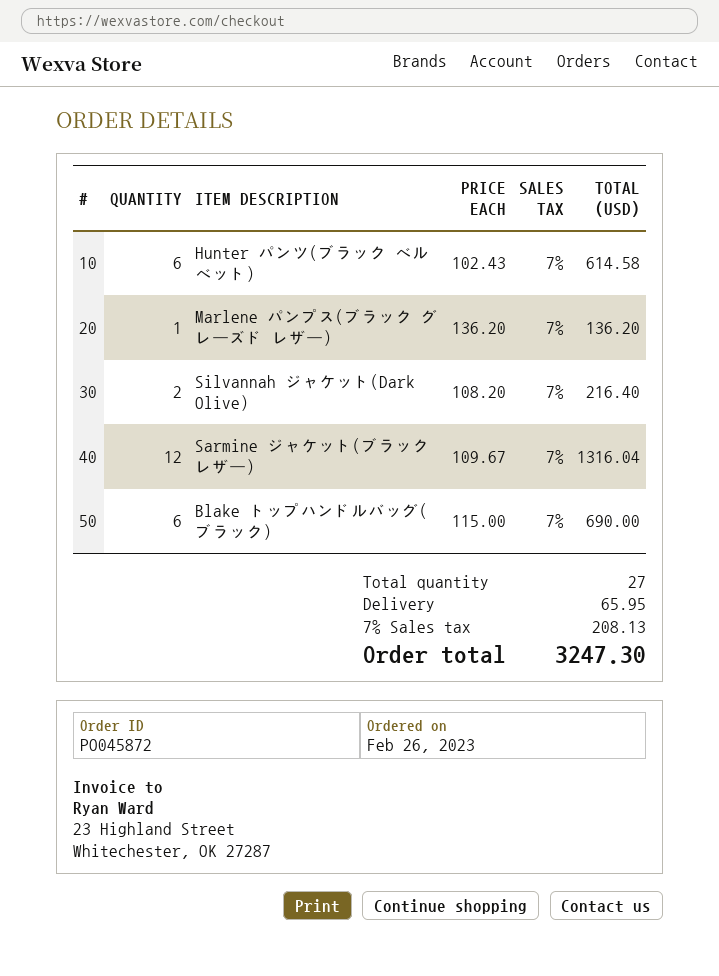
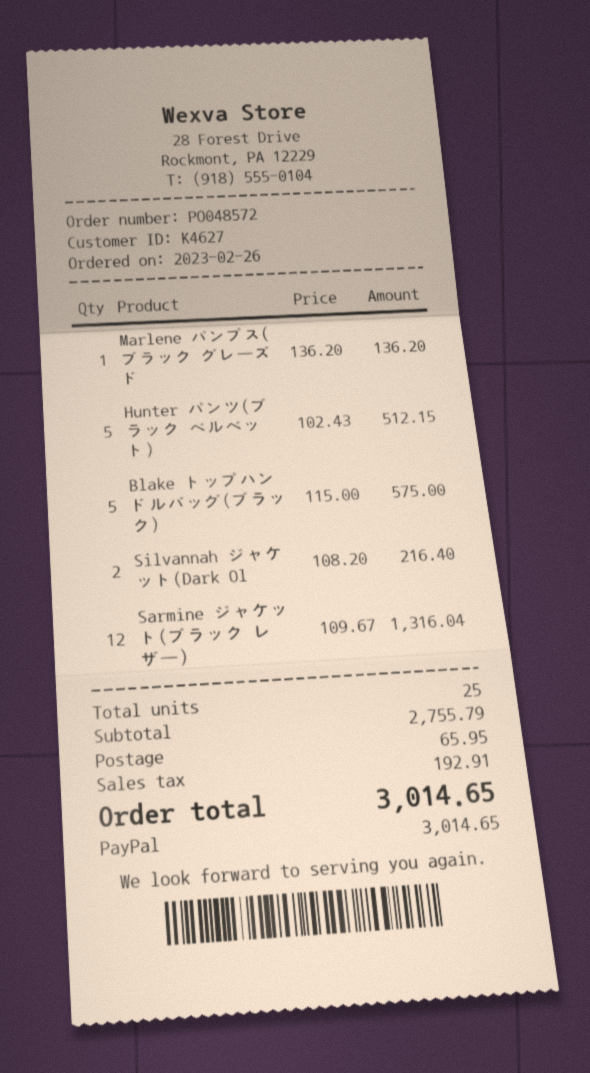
order number: PO045872 -> PO048572
Hunter パンツ(ブラック ベルベット): 6 x 102.43 = 614.58 -> 5 x 102.43 = 512.15
Blake トップハンドルバッグ(ブラック): 6 x 115.00 = 690.00 -> 5 x 115.00 = 575.00
total quantity: 27 -> 25
tax: 208.13 -> 192.91
total: 3247.30 -> 3014.65

